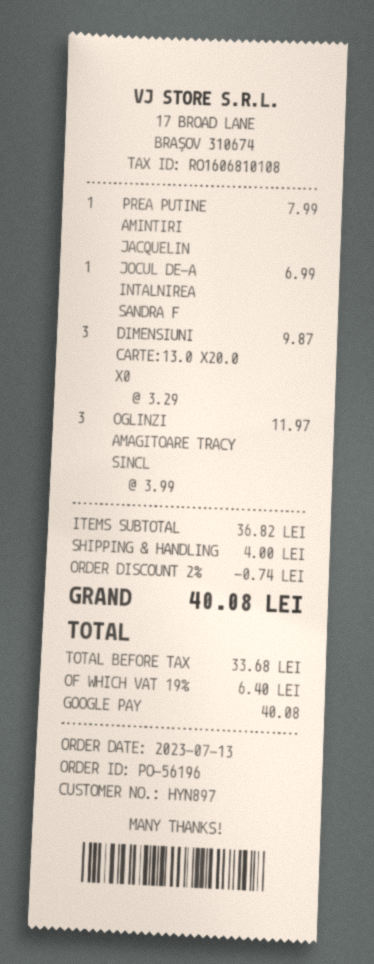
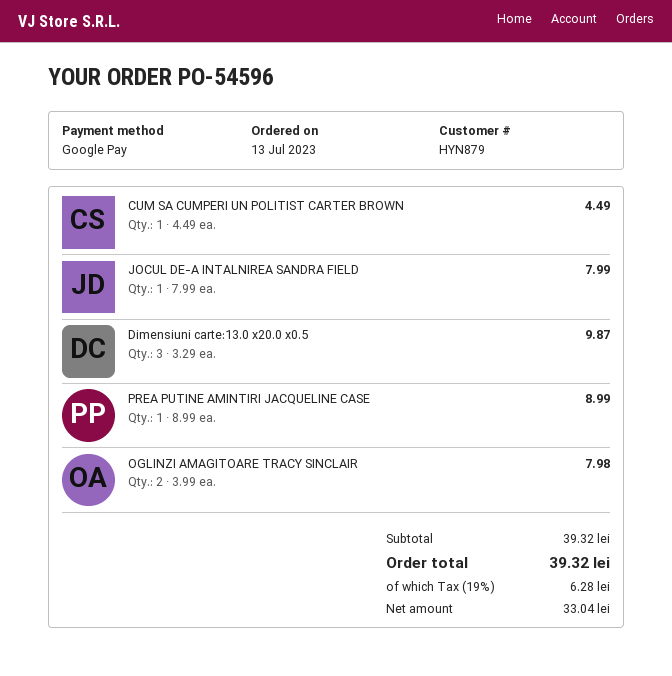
order number: PO-56196 -> PO-54596
customer number: HYN897 -> HYN879
PREA PUTINE AMINTIRI JACQUELIN: 1 x 7.99 = 7.99 -> 1 x 8.99 = 8.99
JOCUL DE-A INTALNIREA SANDRA F: 1 x 6.99 = 6.99 -> 1 x 7.99 = 7.99
OGLINZI AMAGITOARE TRACY SINCL: 3 x 3.99 = 11.97 -> 2 x 3.99 = 7.98
CUM SA CUMPERI UN POLITIST CARTER BROWN: none -> 1 x 4.49 = 4.49
subtotal: 36.82 -> 39.32
discount: 2% = 0.74 -> none
shipping: 4.00 -> none
net: 33.68 -> 33.04
tax: 19% = 6.40 -> 19% = 6.28
total: 40.08 -> 39.32

